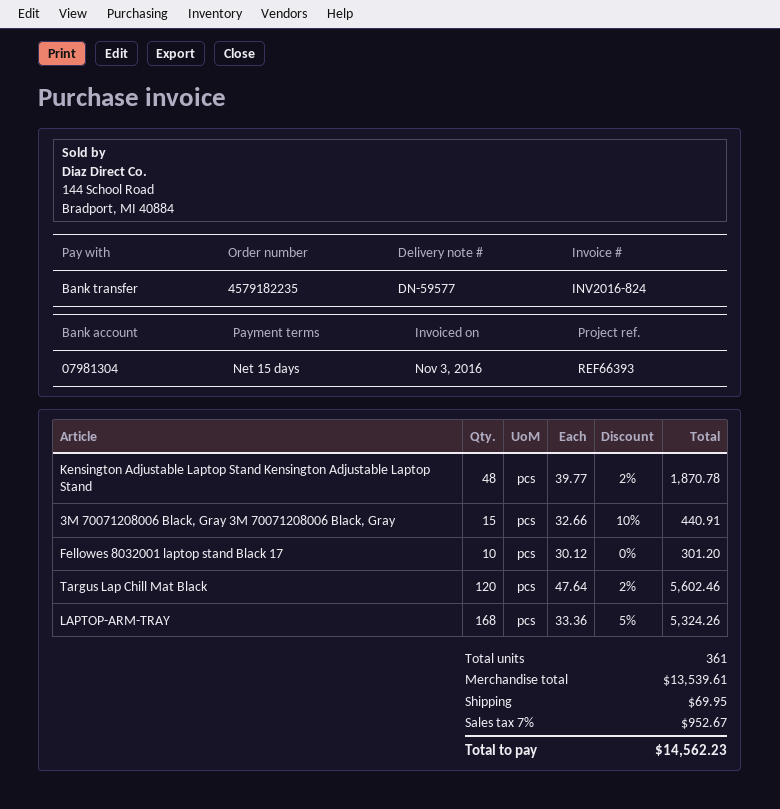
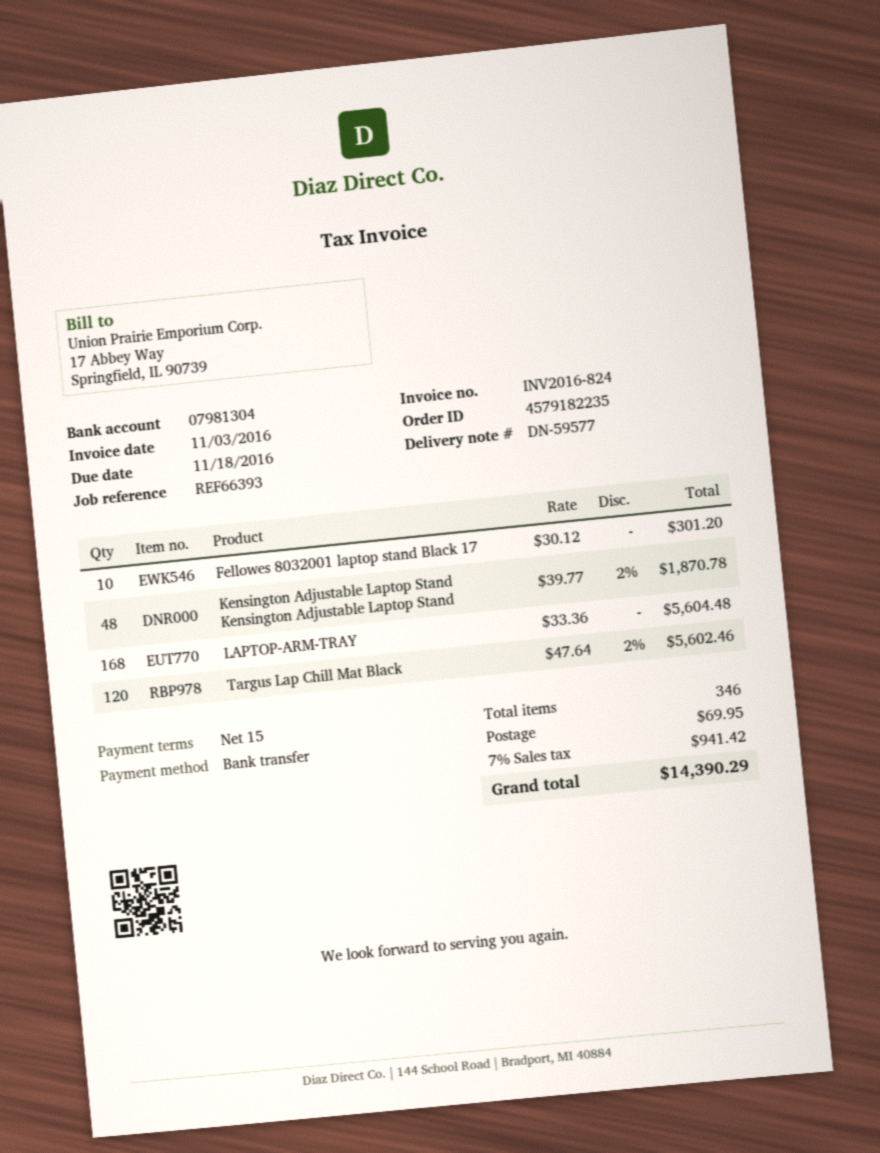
3M 70071208006 Black, Gray 3M 70071208006 Black, Gray: 15 x 32.66 - 10% = 440.91 -> none
LAPTOP-ARM-TRAY: 168 x 33.36 - 5% = 5324.26 -> 168 x 33.36 = 5604.48
total quantity: 361 -> 346
tax: 7% = 952.67 -> 7% = 941.42
total: 14562.23 -> 14390.29

